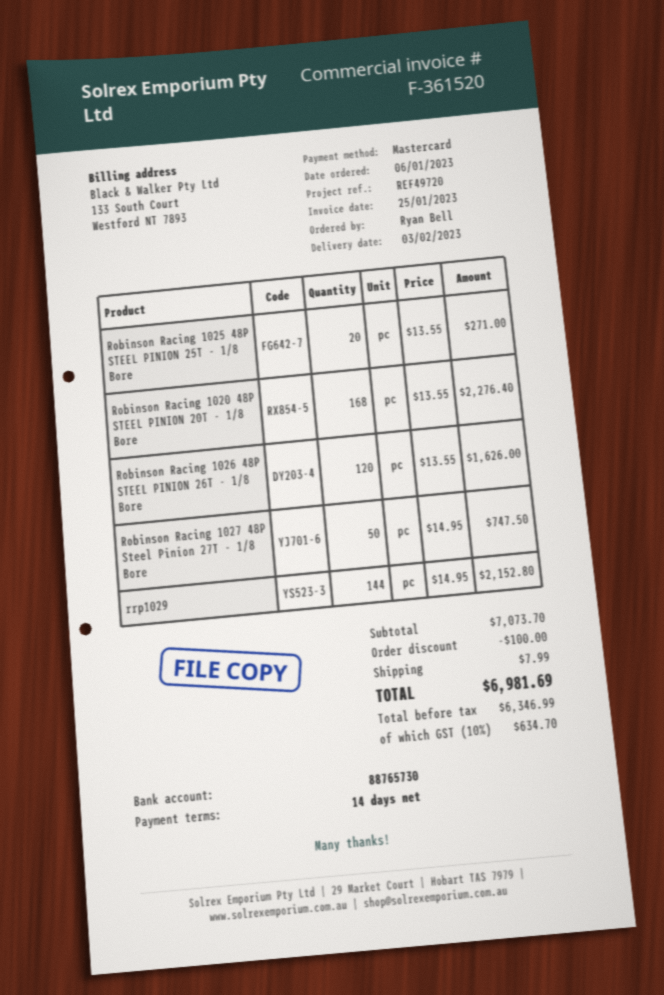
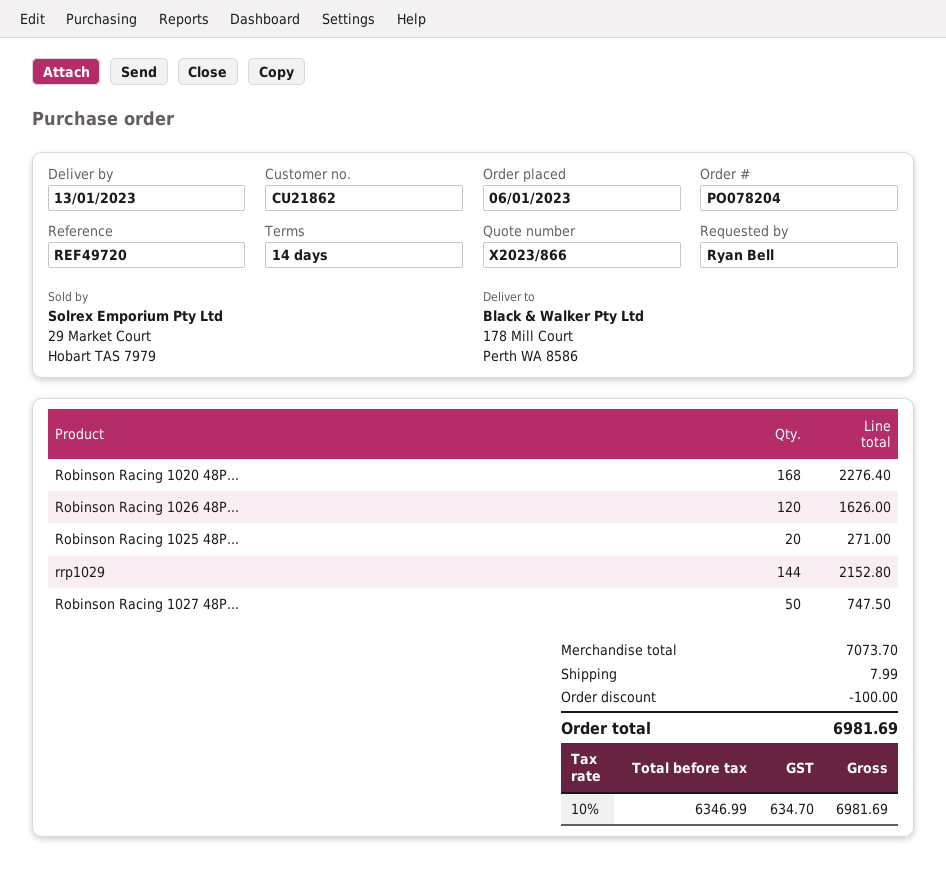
delivery date: 2023-02-03 -> 2023-01-13

